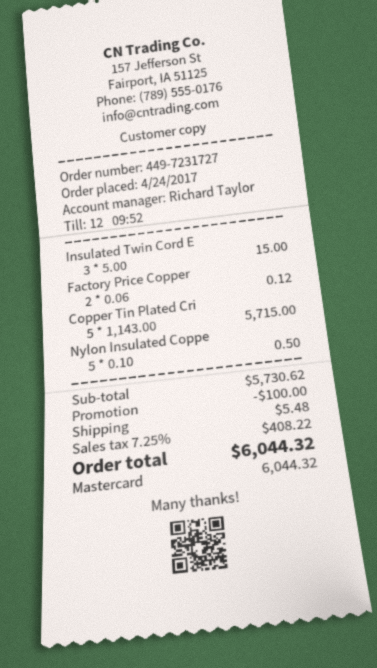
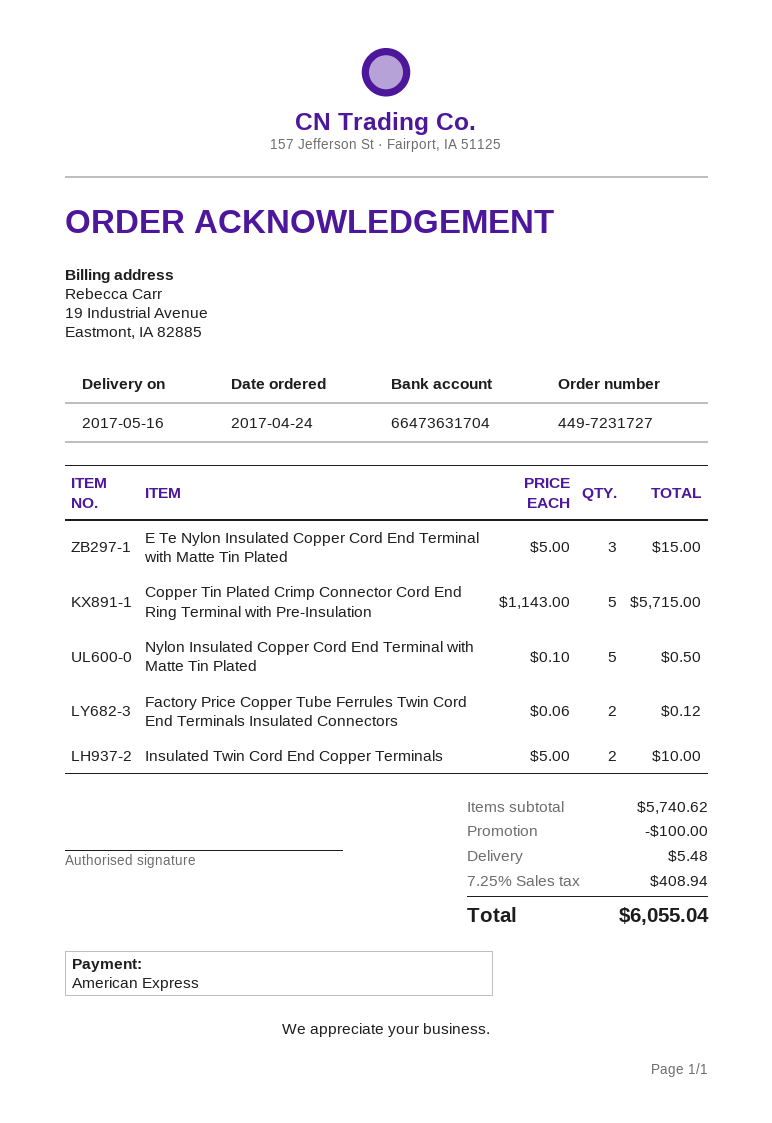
payment method: Mastercard -> American Express
Insulated Twin Cord E: 3 x 5.00 = 15.00 -> 2 x 5.00 = 10.00
E Te Nylon Insulated Copper Cord End Terminal with Matte Tin Plated: none -> 3 x 5.00 = 15.00
subtotal: 5730.62 -> 5740.62
tax: 7.25% = 408.22 -> 7.25% = 408.94
total: 6044.32 -> 6055.04

